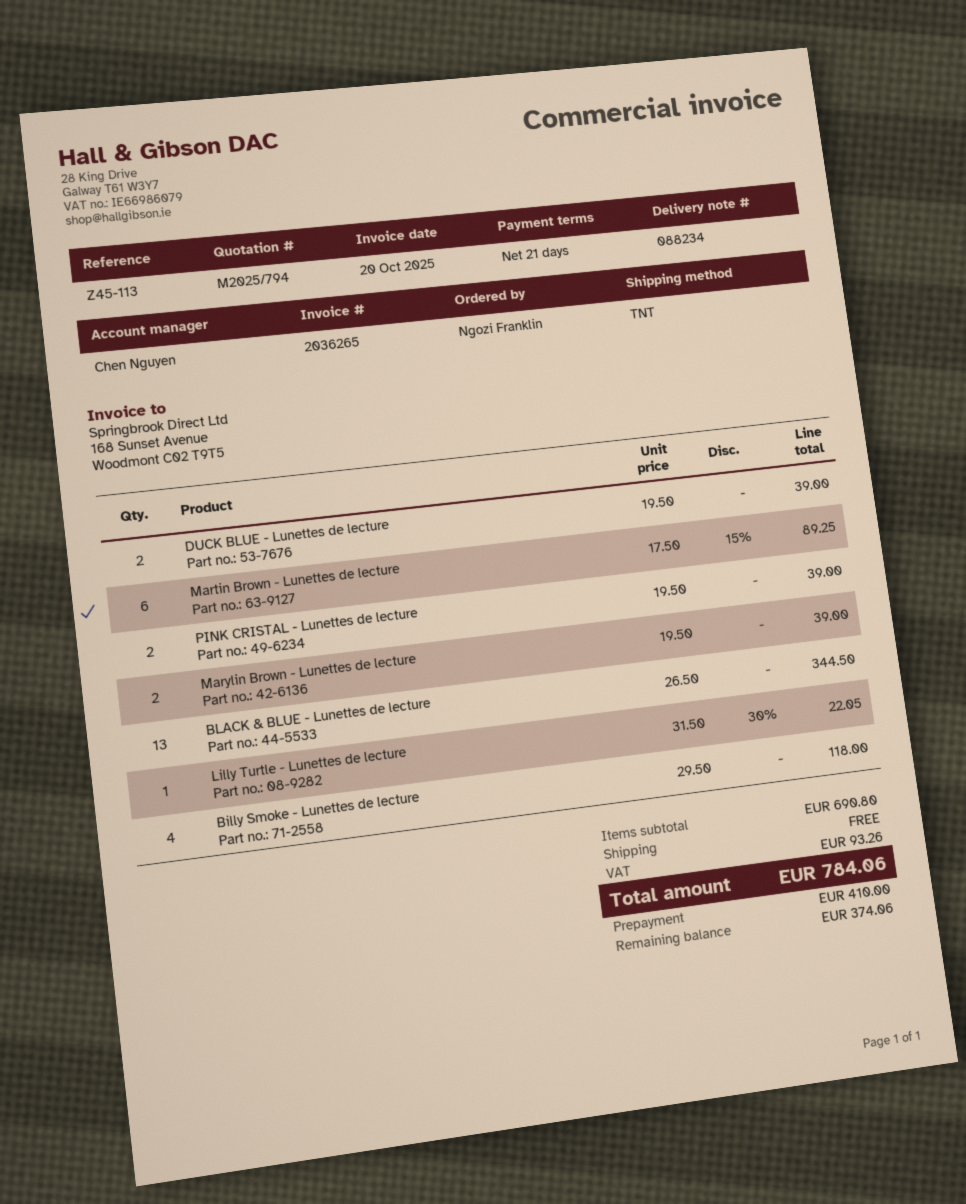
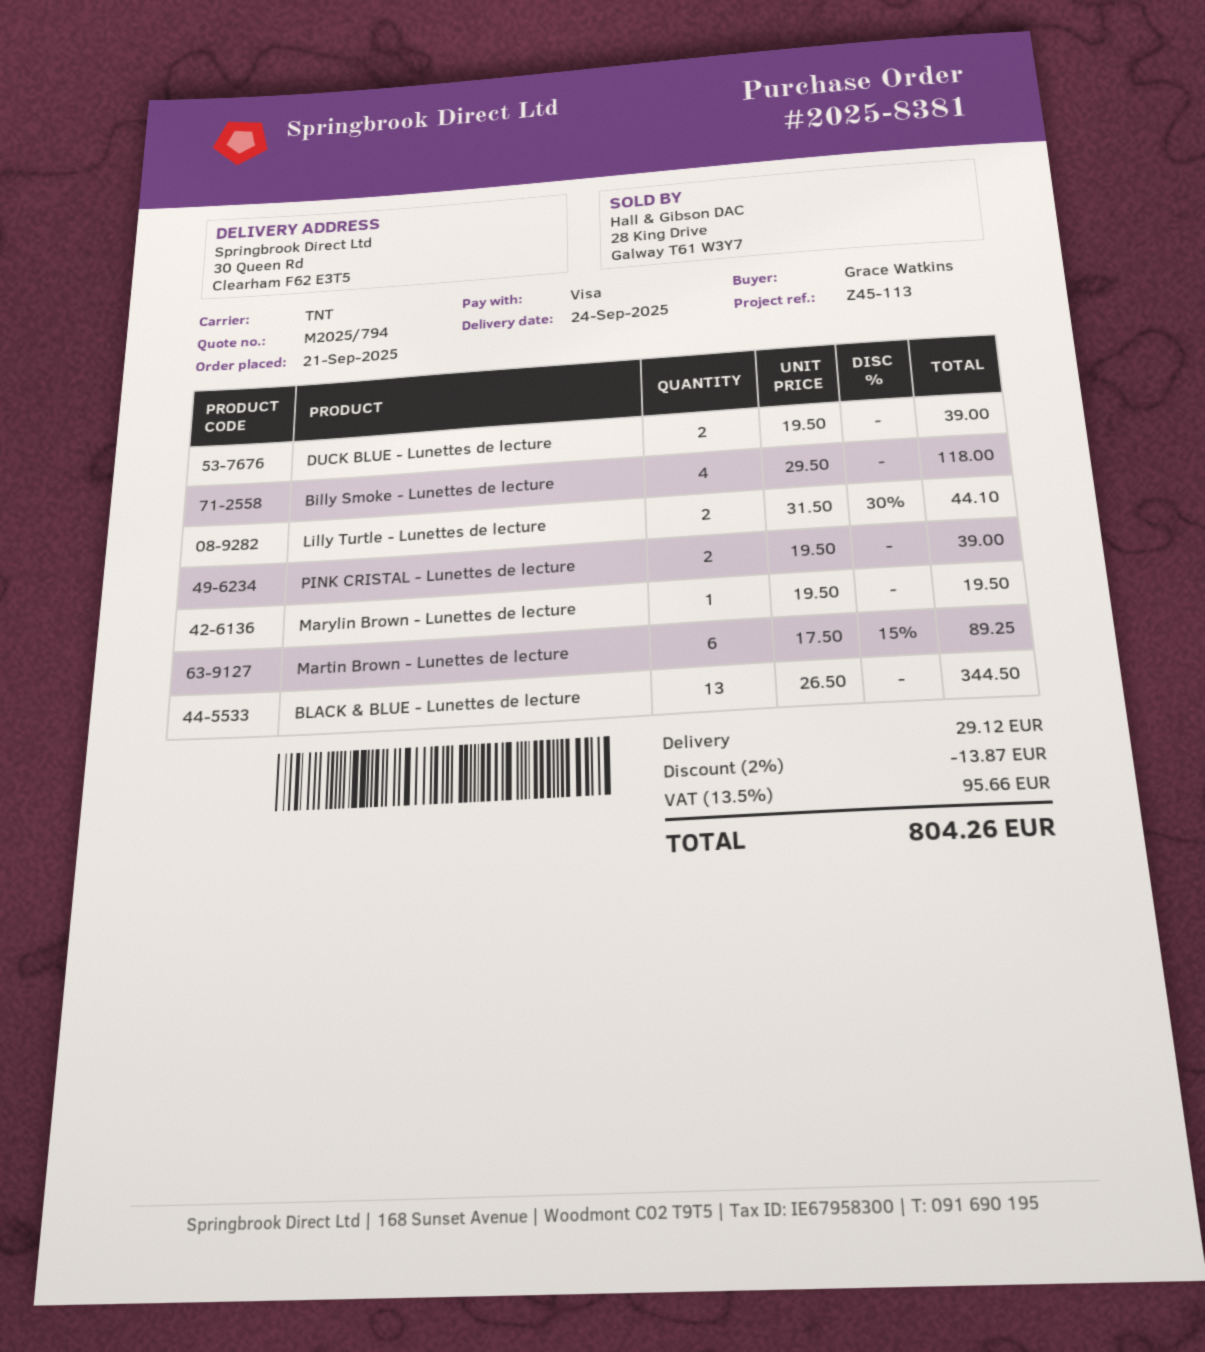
ordered by: Ngozi Franklin -> Grace Watkins
Marylin Brown - Lunettes de lecture: 2 x 19.50 = 39.00 -> 1 x 19.50 = 19.50
Lilly Turtle - Lunettes de lecture: 1 x 31.50 - 30% = 22.05 -> 2 x 31.50 - 30% = 44.10
discount: none -> 2% = 13.87
shipping: 0.00 -> 29.12
tax: 93.26 -> 95.66
total: 784.06 -> 804.26

